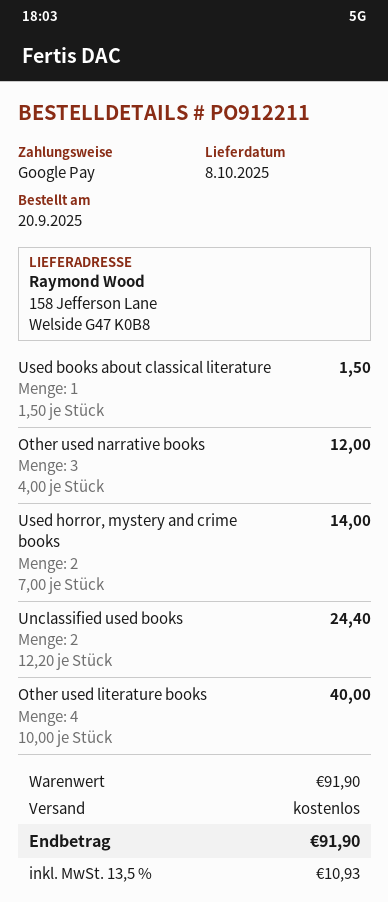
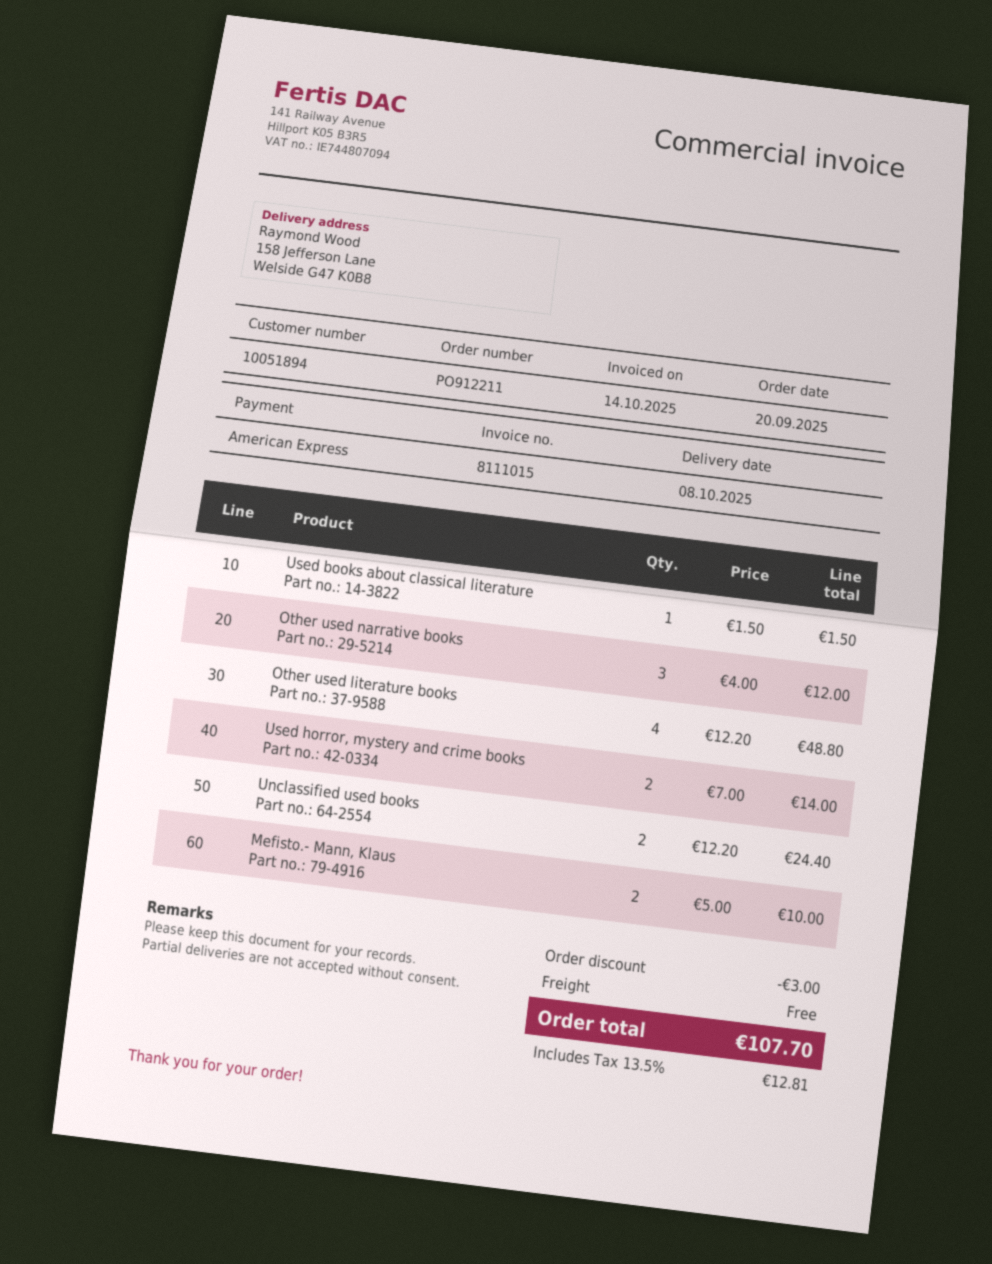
payment method: Google Pay -> American Express
Other used literature books: 4 x 10.00 = 40.00 -> 4 x 12.20 = 48.80
Mefisto.- Mann, Klaus: none -> 2 x 5.00 = 10.00
discount: none -> 3.00
tax: 13.5% = 10.93 -> 13.5% = 12.81
total: 91.90 -> 107.70

